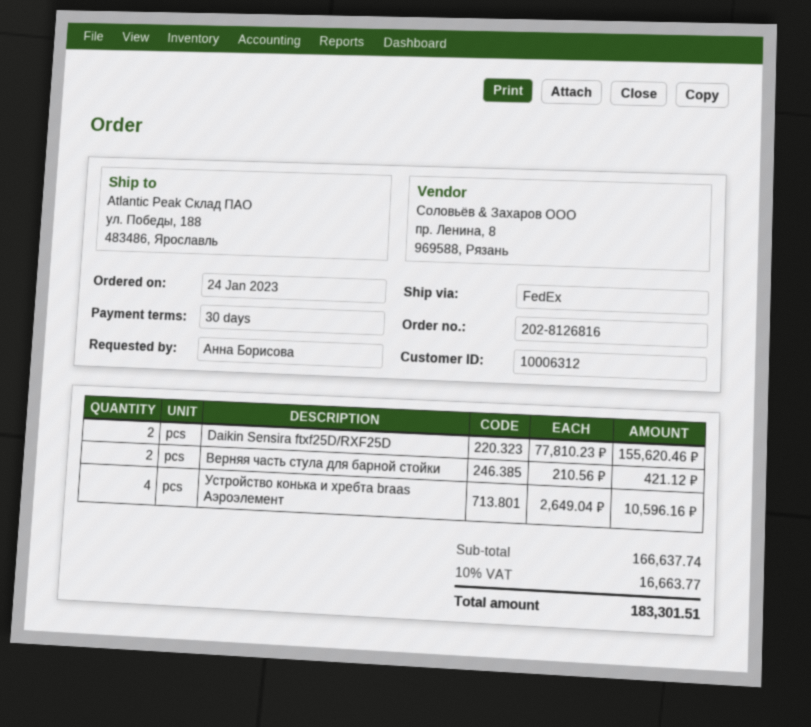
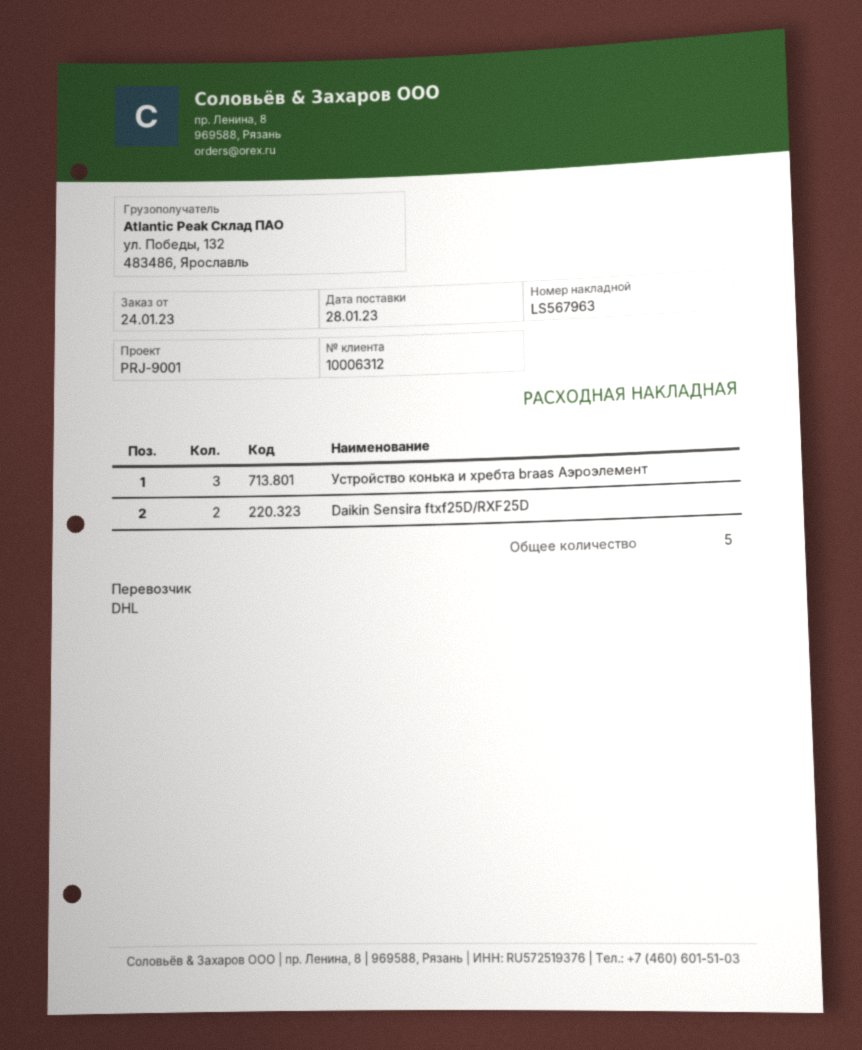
shipping method: FedEx -> DHL
ship to: ул. Победы, 188, 483486, Ярославль -> ул. Победы, 132, 483486, Ярославль
Верняя часть стула для барной стойки: 2 -> none
Устройство конька и хребта braas Аэроэлемент: 4 -> 3

